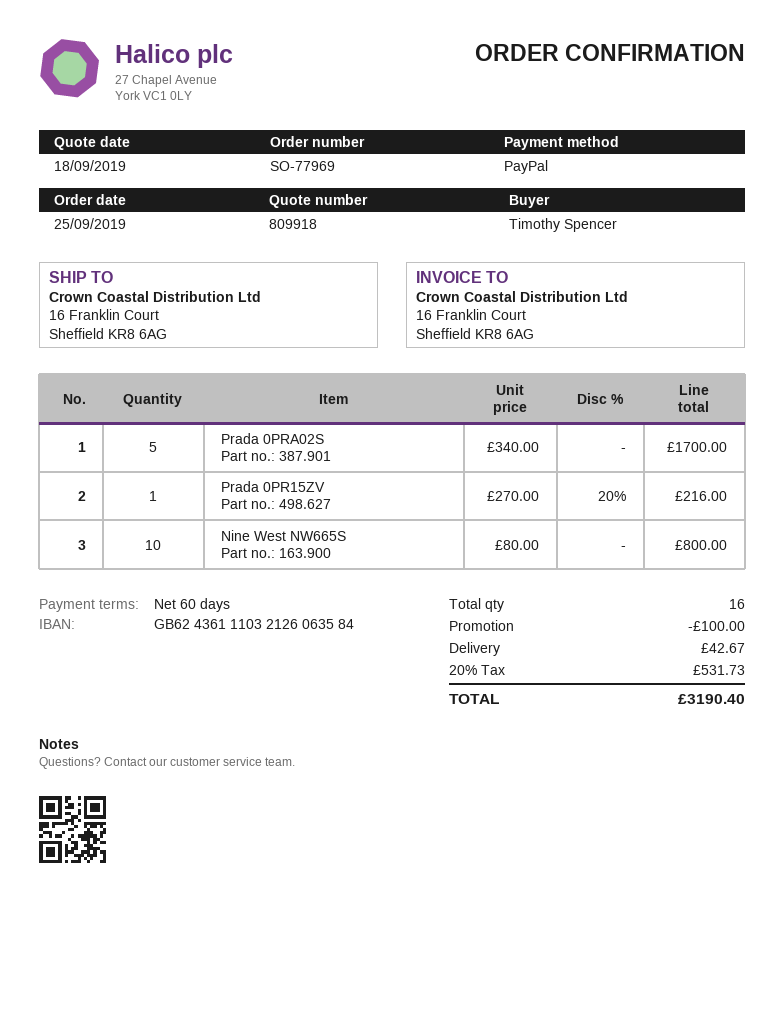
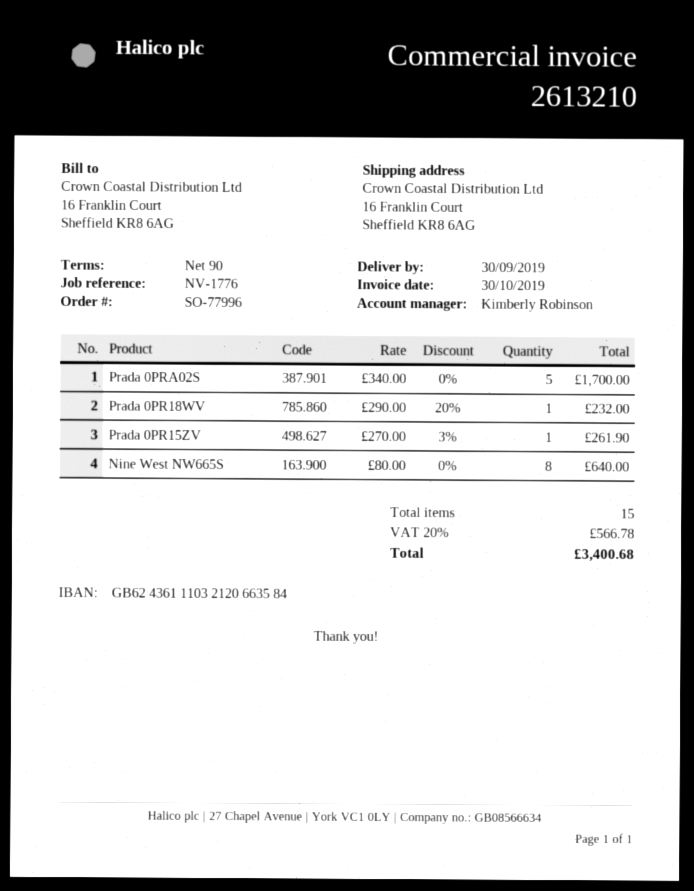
order number: SO-77969 -> SO-77996
payment terms: 60 days -> 90 days
bank account: GB62436111032126063584 -> GB62436111032120663584
Prada 0PR15ZV: 1 x 270.00 - 20% = 216.00 -> 1 x 270.00 - 3% = 261.90
Nine West NW665S: 10 x 80.00 = 800.00 -> 8 x 80.00 = 640.00
Prada 0PR18WV: none -> 1 x 290.00 - 20% = 232.00
total quantity: 16 -> 15
discount: 100.00 -> none
shipping: 42.67 -> none
tax: 20% = 531.73 -> 20% = 566.78
total: 3190.40 -> 3400.68

